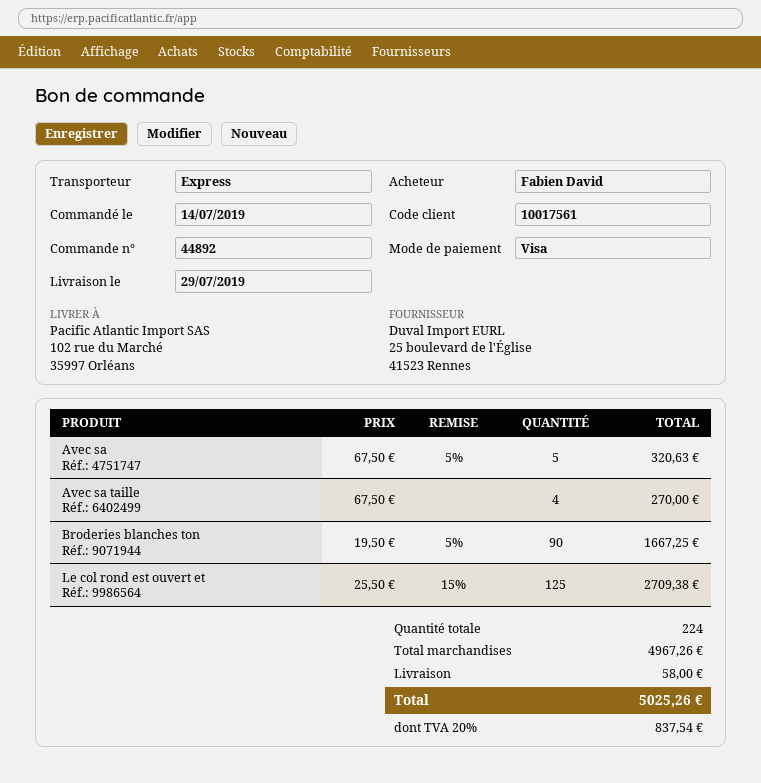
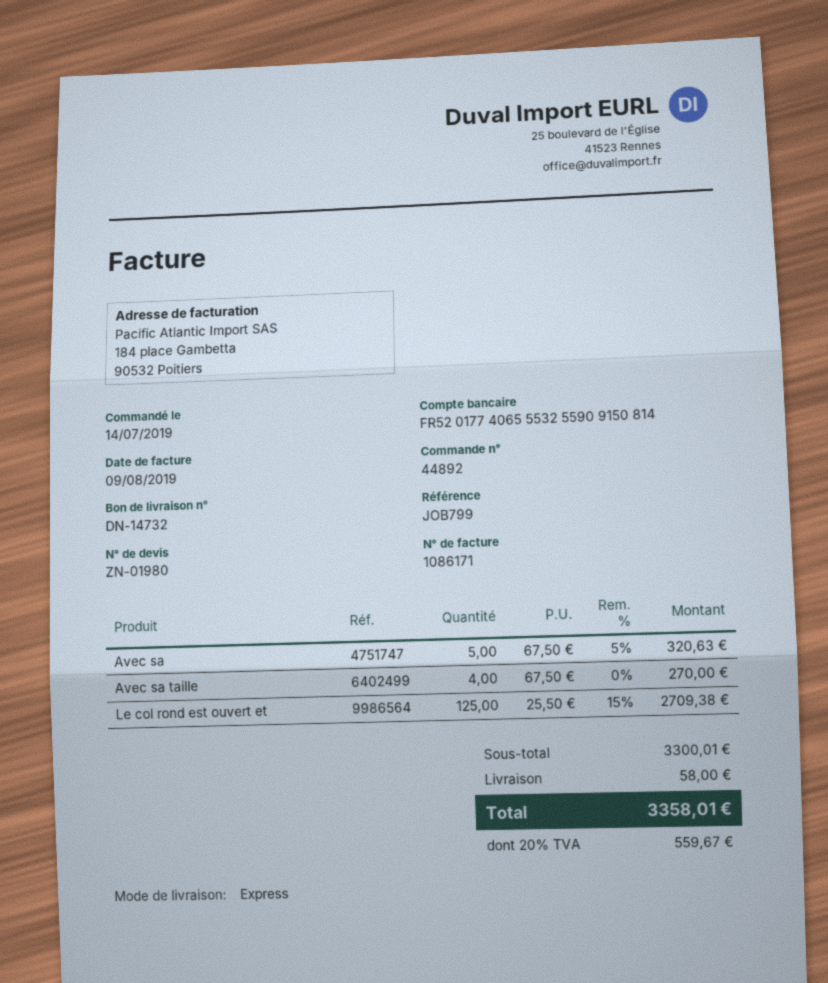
Broderies blanches ton: 90 x 19.50 - 5% = 1667.25 -> none
subtotal: 4967.26 -> 3300.01
tax: 20% = 837.54 -> 20% = 559.67
total: 5025.26 -> 3358.01

